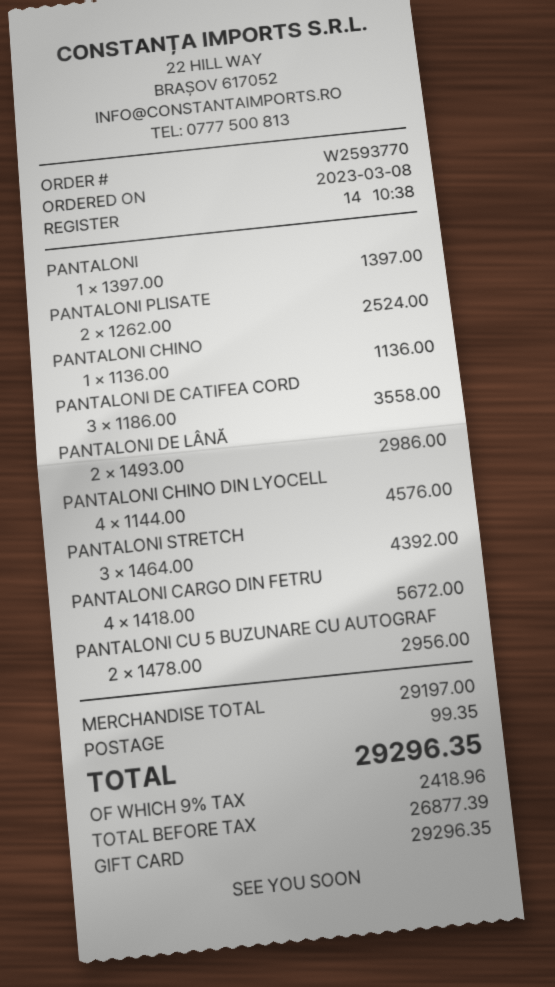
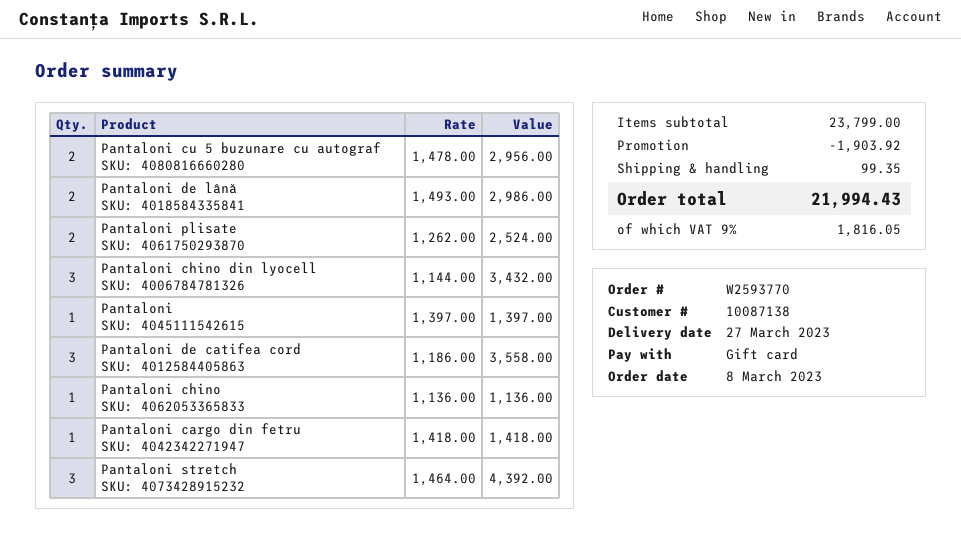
PANTALONI CHINO DIN LYOCELL: 4 x 1144.00 = 4576.00 -> 3 x 1144.00 = 3432.00
PANTALONI CARGO DIN FETRU: 4 x 1418.00 = 5672.00 -> 1 x 1418.00 = 1418.00
subtotal: 29197.00 -> 23799.00
discount: none -> 1903.92
tax: 9% = 2418.96 -> 9% = 1816.05
total: 29296.35 -> 21994.43

